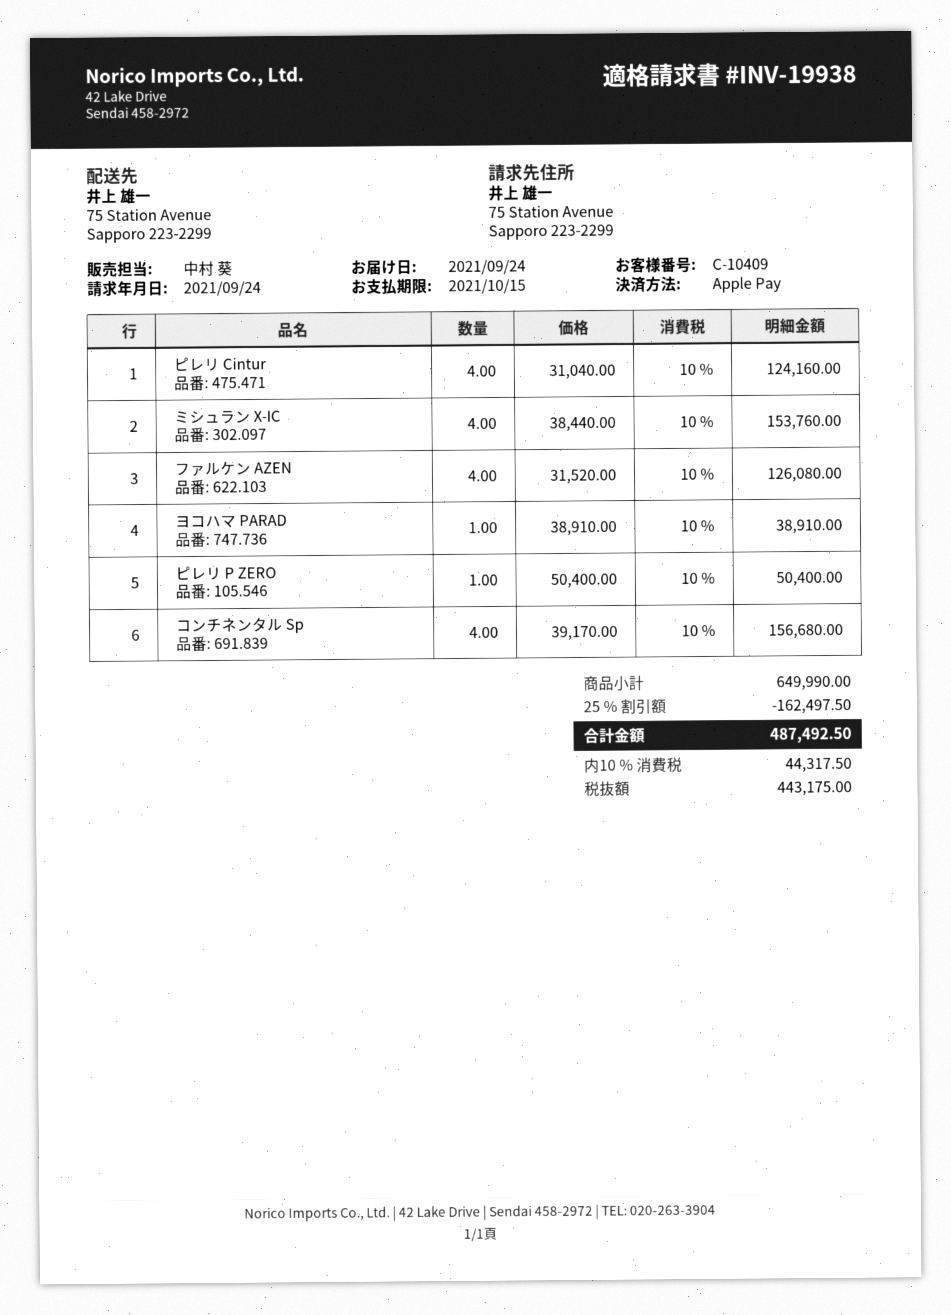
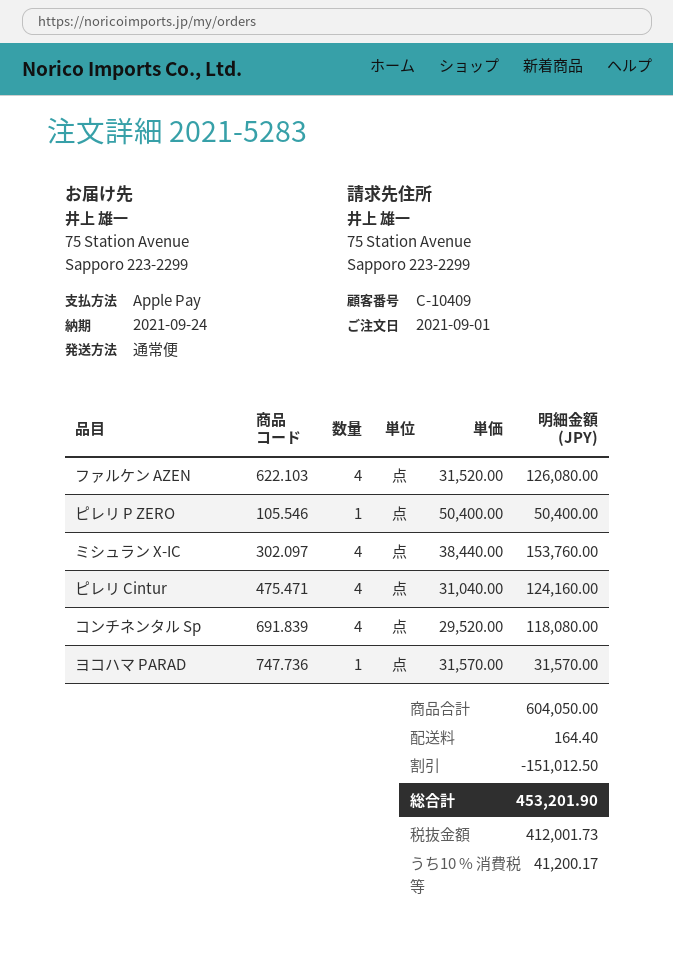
ヨコハマ PARAD: 1 x 38910.00 = 38910.00 -> 1 x 31570.00 = 31570.00
コンチネンタル Sp: 4 x 39170.00 = 156680.00 -> 4 x 29520.00 = 118080.00
subtotal: 649990.00 -> 604050.00
discount: 162497.50 -> 151012.50
shipping: none -> 164.40
net: 443175.00 -> 412001.73
tax: 10% = 44317.50 -> 10% = 41200.17
total: 487492.50 -> 453201.90

